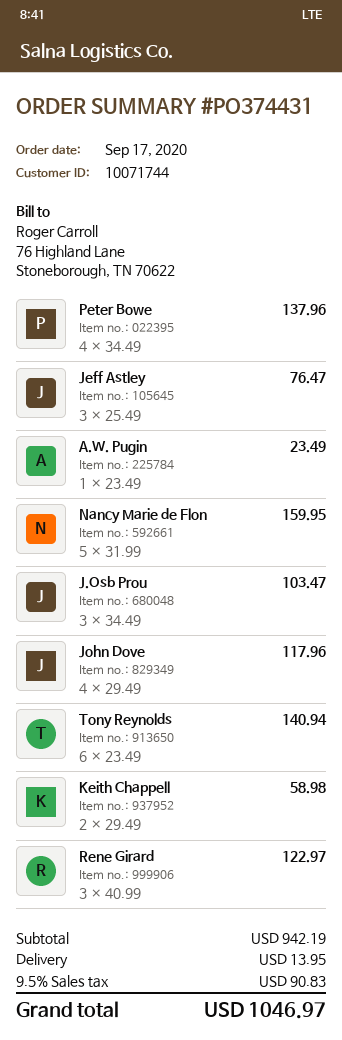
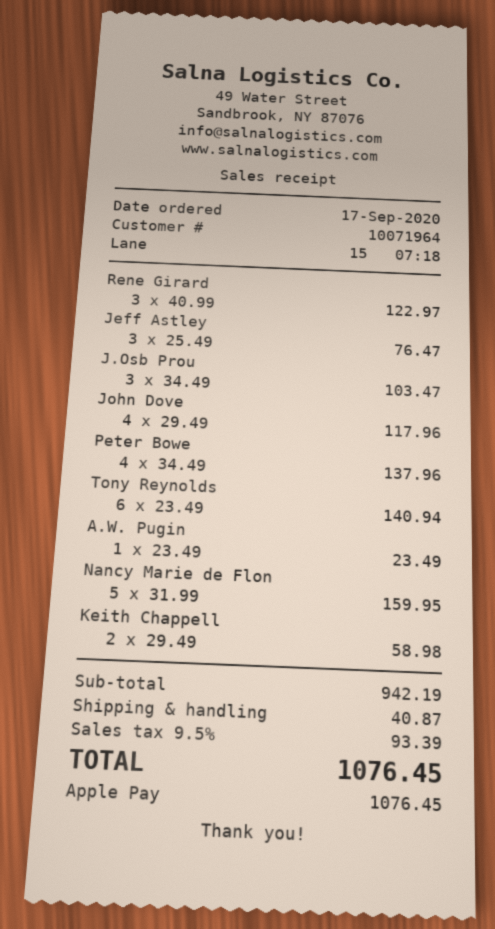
customer number: 10071744 -> 10071964
shipping: 13.95 -> 40.87
tax: 9.5% = 90.83 -> 9.5% = 93.39
total: 1046.97 -> 1076.45

